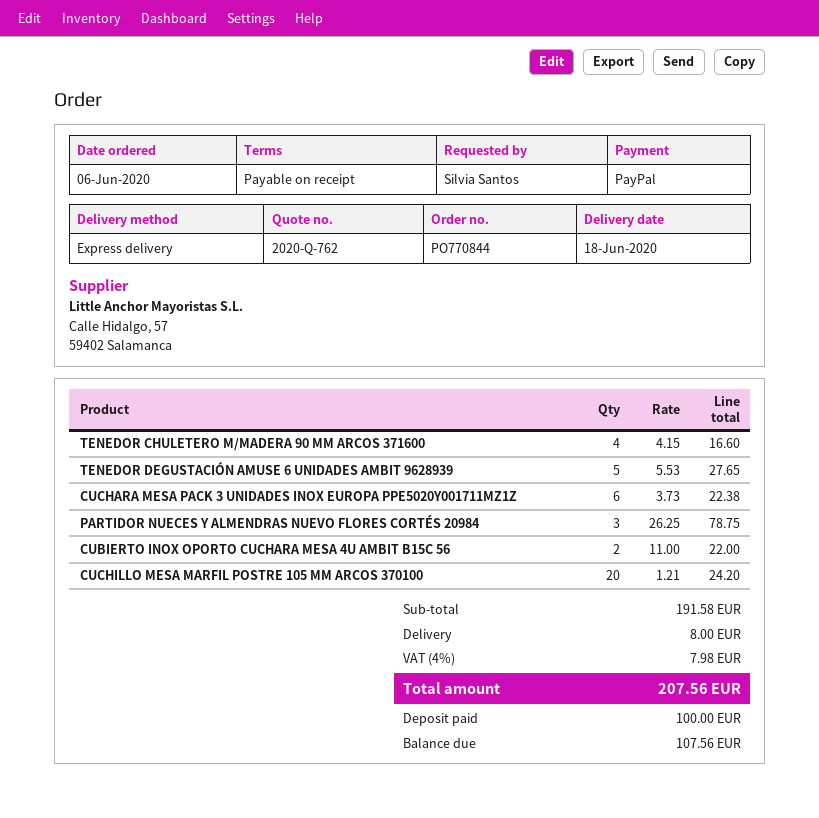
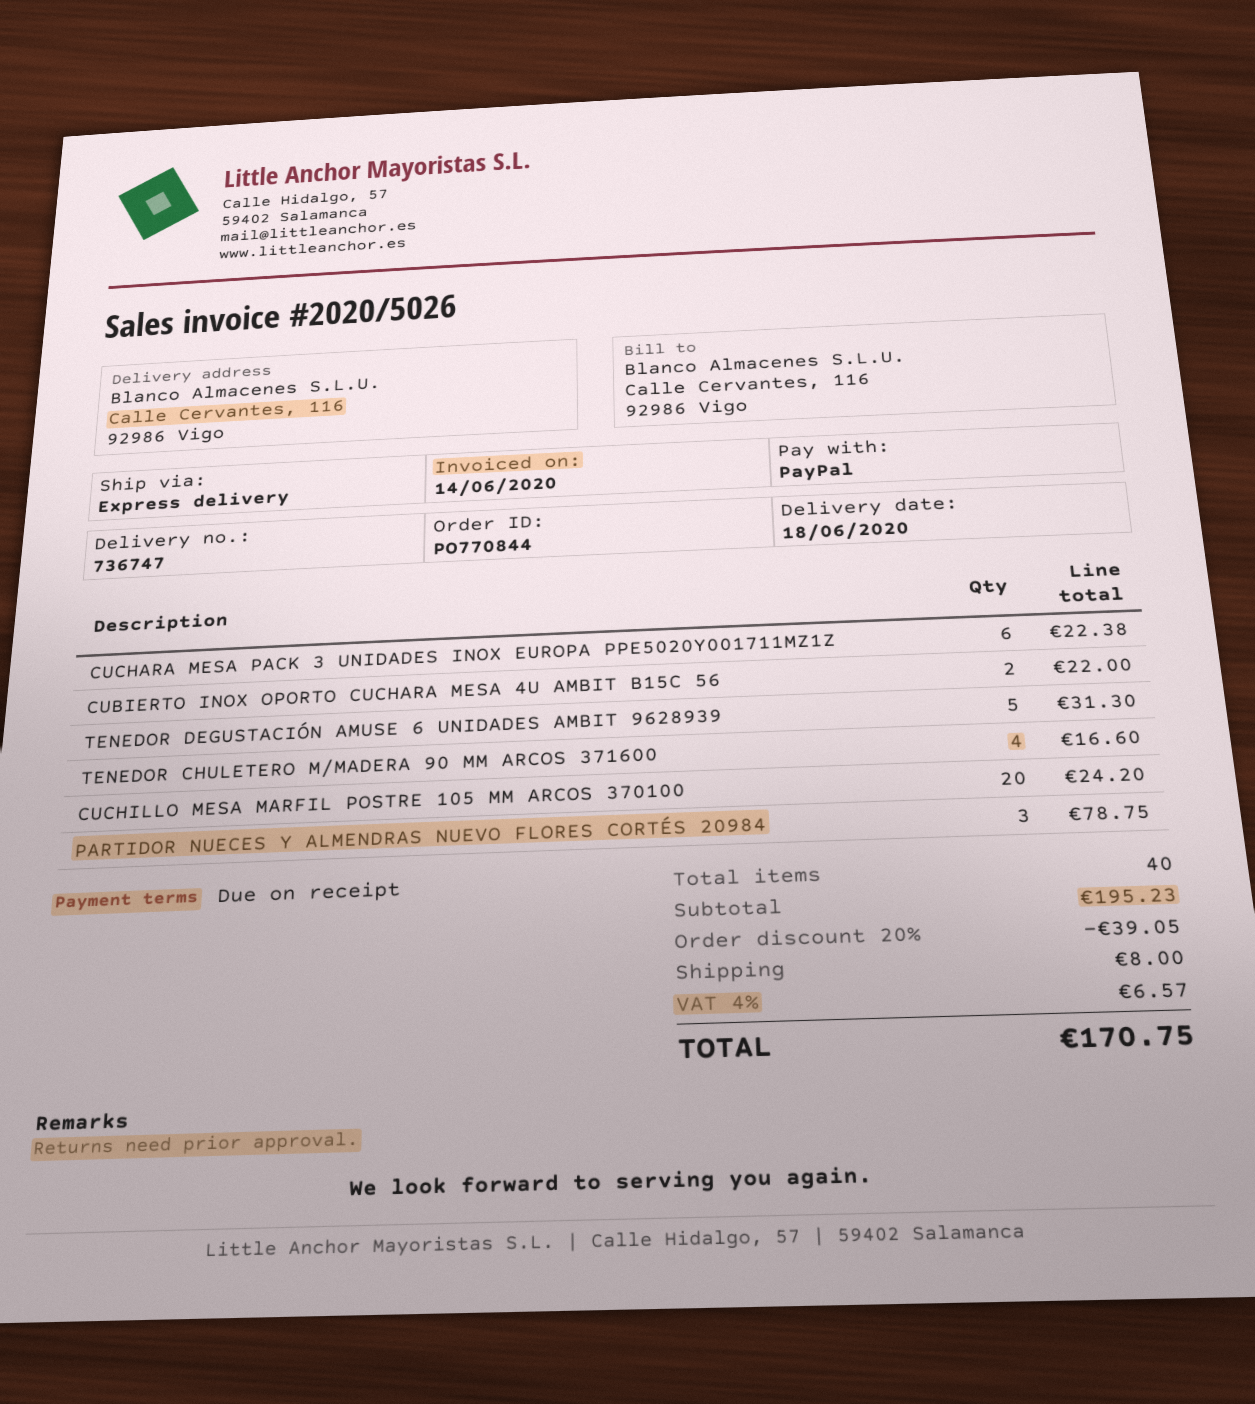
TENEDOR DEGUSTACIÓN AMUSE 6 UNIDADES AMBIT 9628939: 5 for 27.65 -> 5 for 31.30
subtotal: 191.58 -> 195.23
discount: none -> 20% = 39.05
tax: 4% = 7.98 -> 4% = 6.57
total: 207.56 -> 170.75

